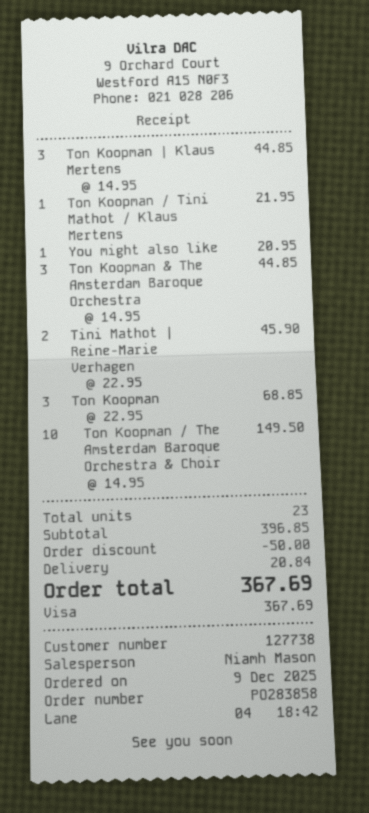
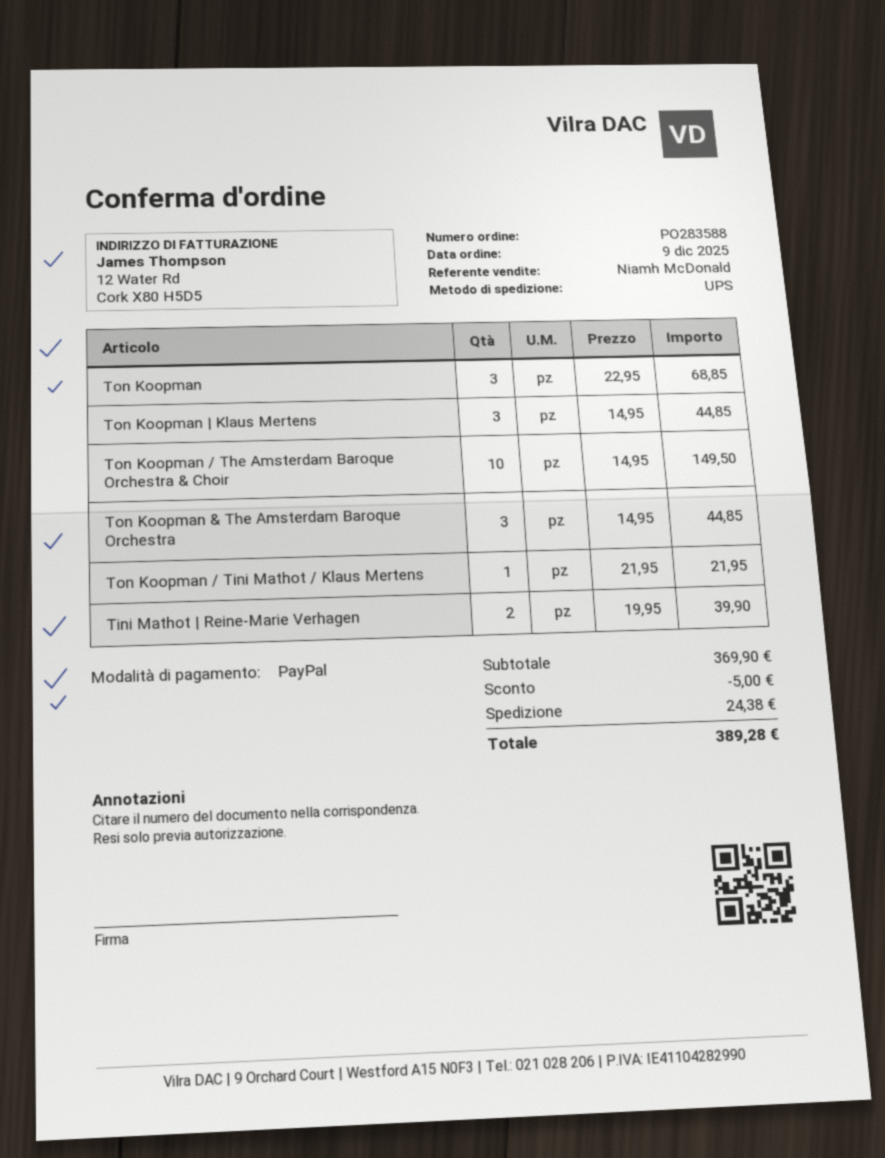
order number: PO283858 -> PO283588
sales rep: Niamh Mason -> Niamh McDonald
payment method: Visa -> PayPal
You might also like: 1 x 20.95 = 20.95 -> none
Tini Mathot | Reine-Marie Verhagen: 2 x 22.95 = 45.90 -> 2 x 19.95 = 39.90
subtotal: 396.85 -> 369.90
discount: 50.00 -> 5.00
shipping: 20.84 -> 24.38
total: 367.69 -> 389.28

